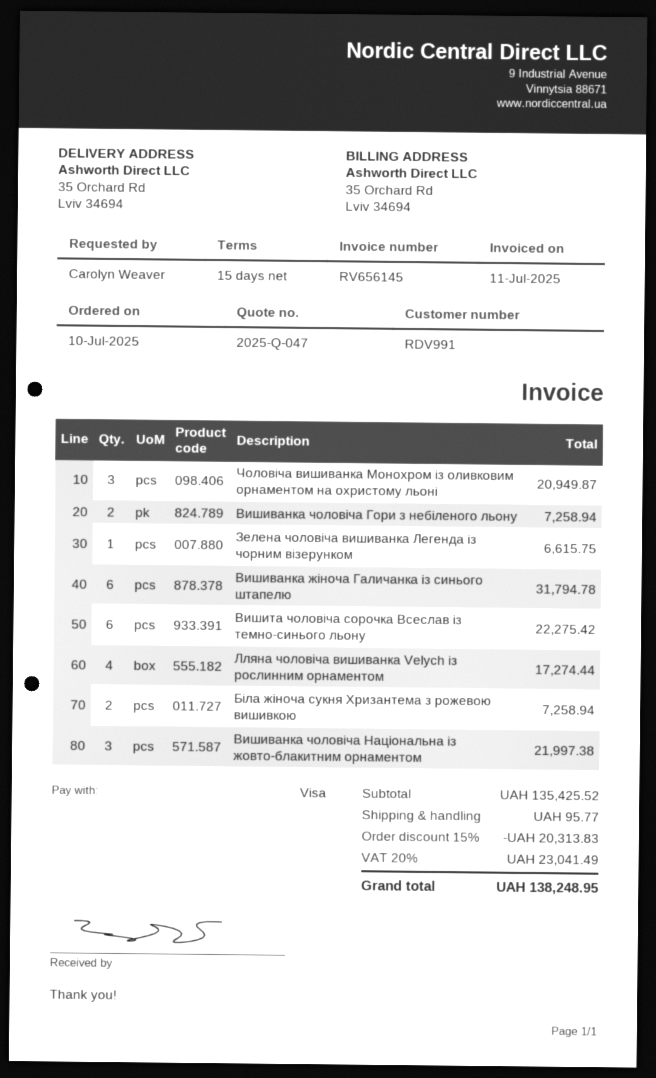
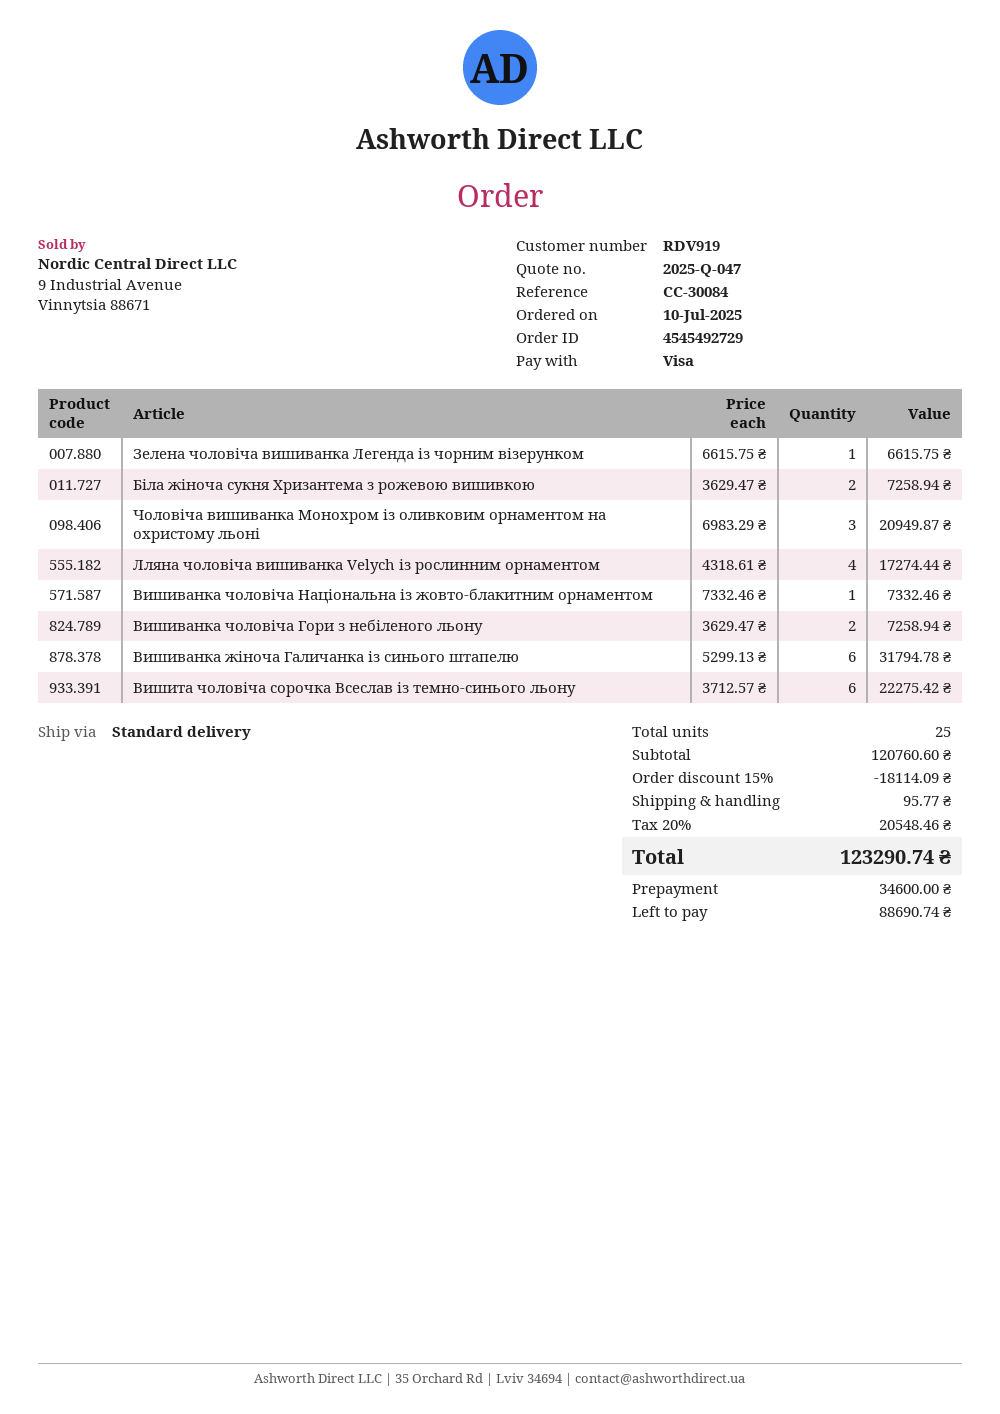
customer number: RDV991 -> RDV919
Вишиванка чоловіча Національна із жовто-блакитним орнаментом: 3 for 21997.38 -> 1 for 7332.46
subtotal: 135425.52 -> 120760.60
discount: 15% = 20313.83 -> 15% = 18114.09
tax: 20% = 23041.49 -> 20% = 20548.46
total: 138248.95 -> 123290.74

